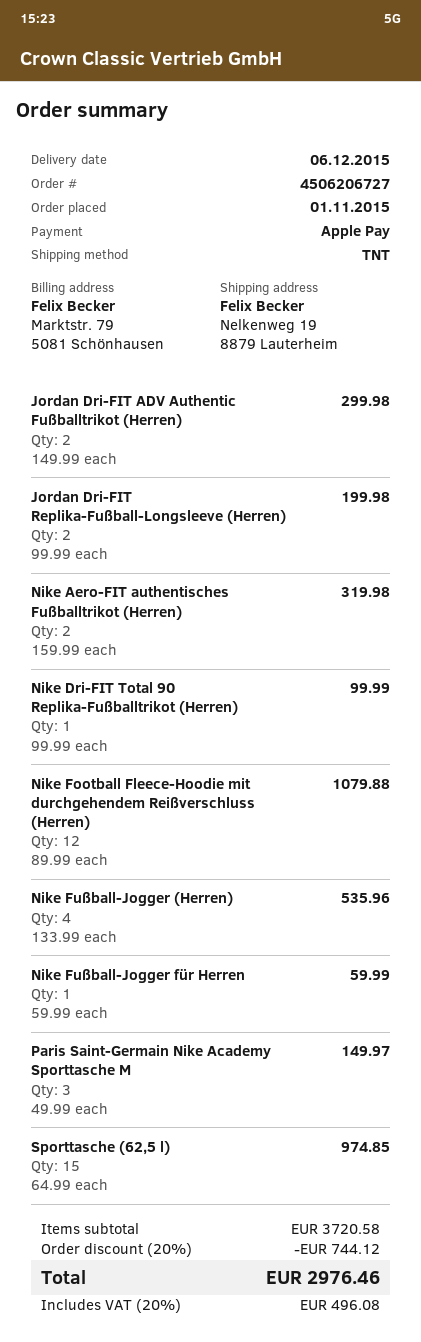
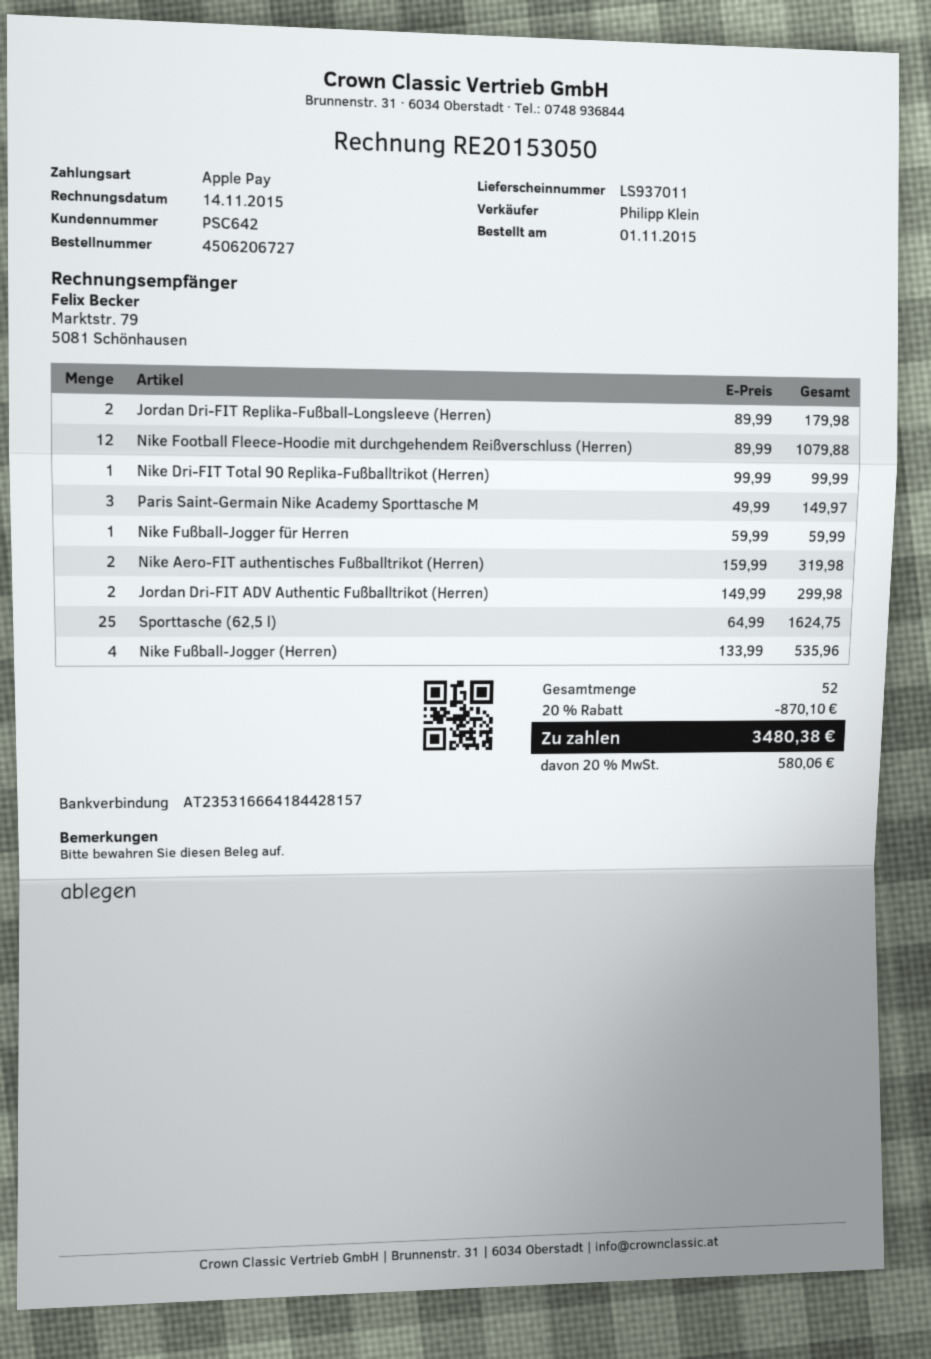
Jordan Dri-FIT Replika-Fußball-Longsleeve (Herren): 2 x 99.99 = 199.98 -> 2 x 89.99 = 179.98
Sporttasche (62,5 l): 15 x 64.99 = 974.85 -> 25 x 64.99 = 1624.75
discount: 20% = 744.12 -> 20% = 870.10
tax: 20% = 496.08 -> 20% = 580.06
total: 2976.46 -> 3480.38

